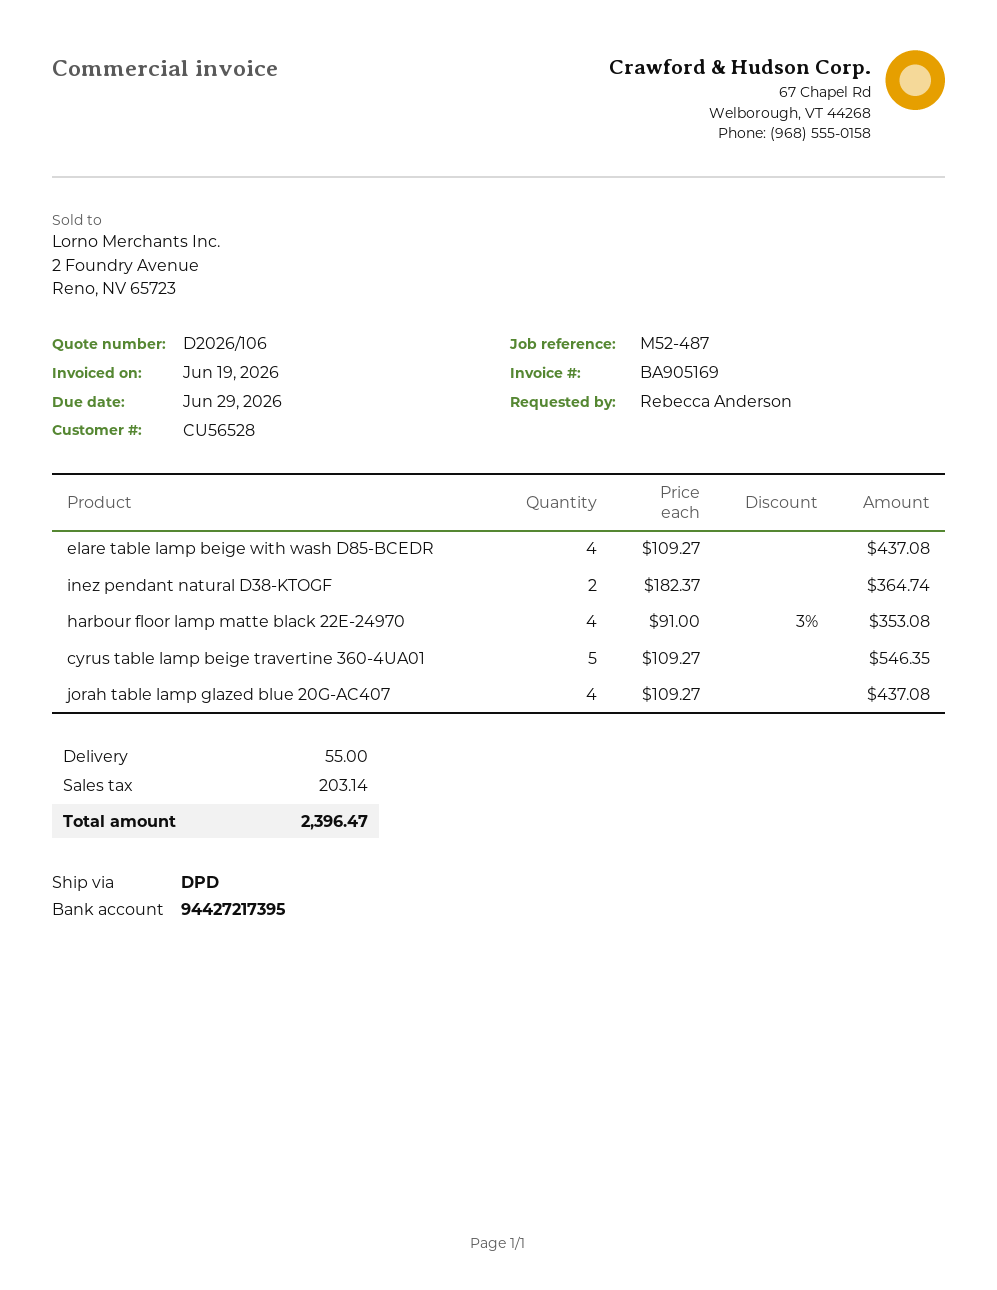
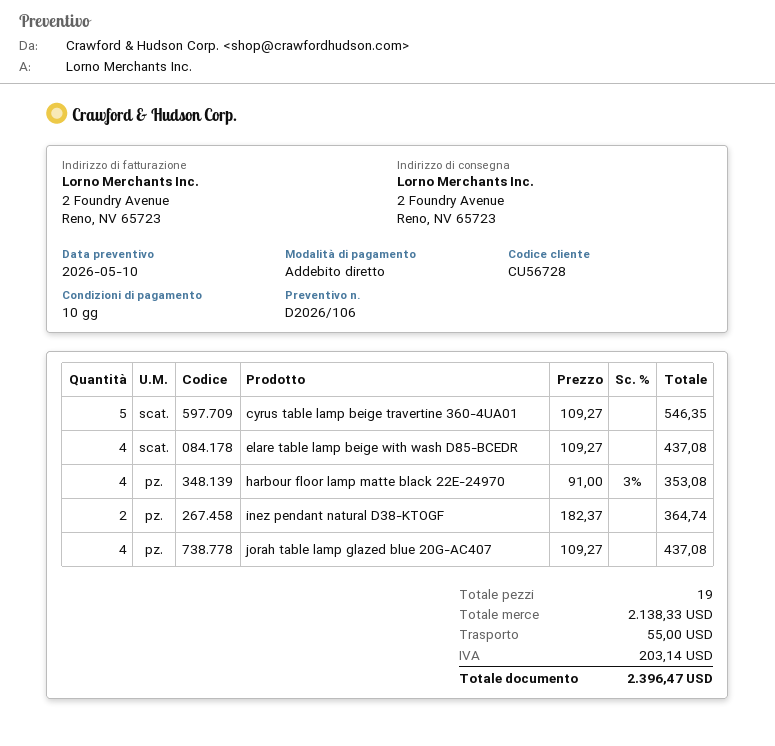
customer number: CU56528 -> CU56728

